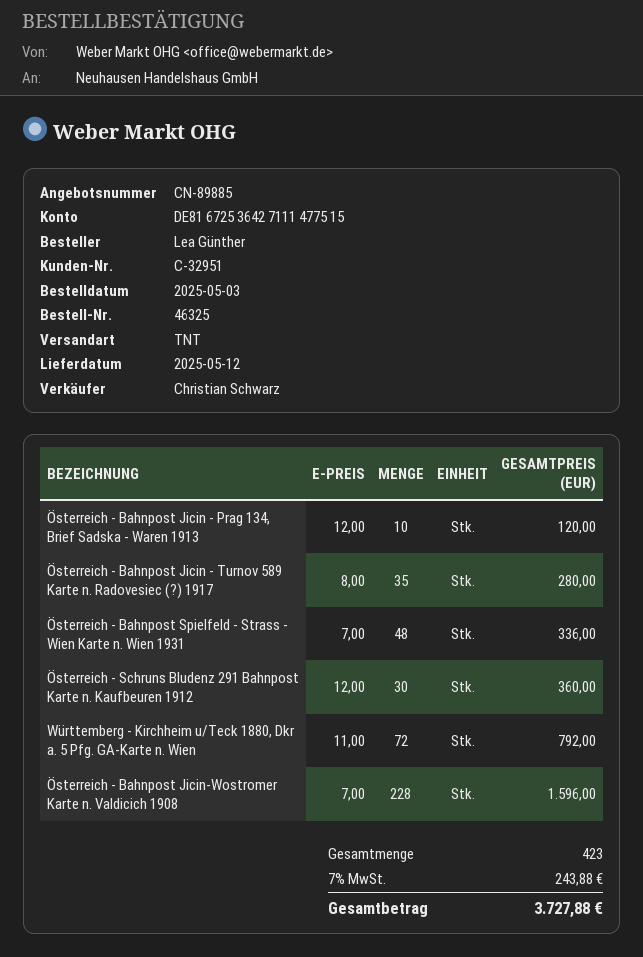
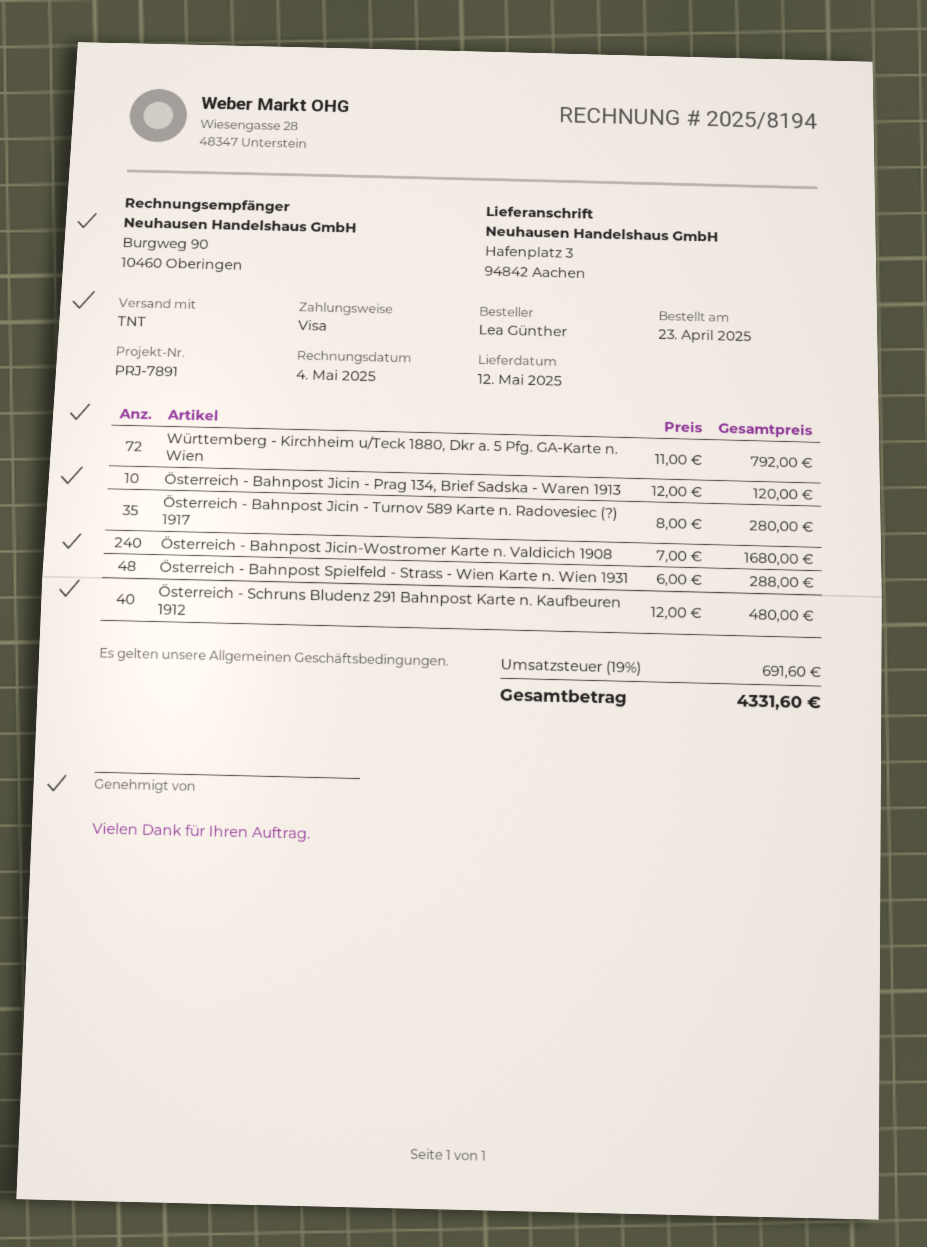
order date: 2025-05-03 -> 2025-04-23
Österreich - Bahnpost Spielfeld - Strass - Wien Karte n. Wien 1931: 48 x 7.00 = 336.00 -> 48 x 6.00 = 288.00
Österreich - Schruns Bludenz 291 Bahnpost Karte n. Kaufbeuren 1912: 30 x 12.00 = 360.00 -> 40 x 12.00 = 480.00
Österreich - Bahnpost Jicin-Wostromer Karte n. Valdicich 1908: 228 x 7.00 = 1596.00 -> 240 x 7.00 = 1680.00
tax: 7% = 243.88 -> 19% = 691.60
total: 3727.88 -> 4331.60

